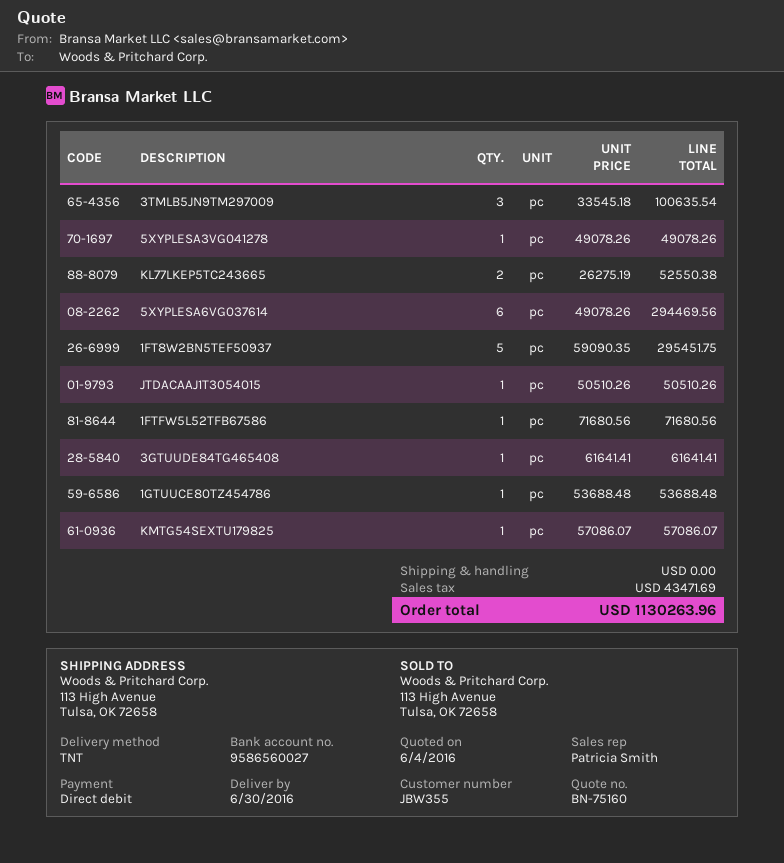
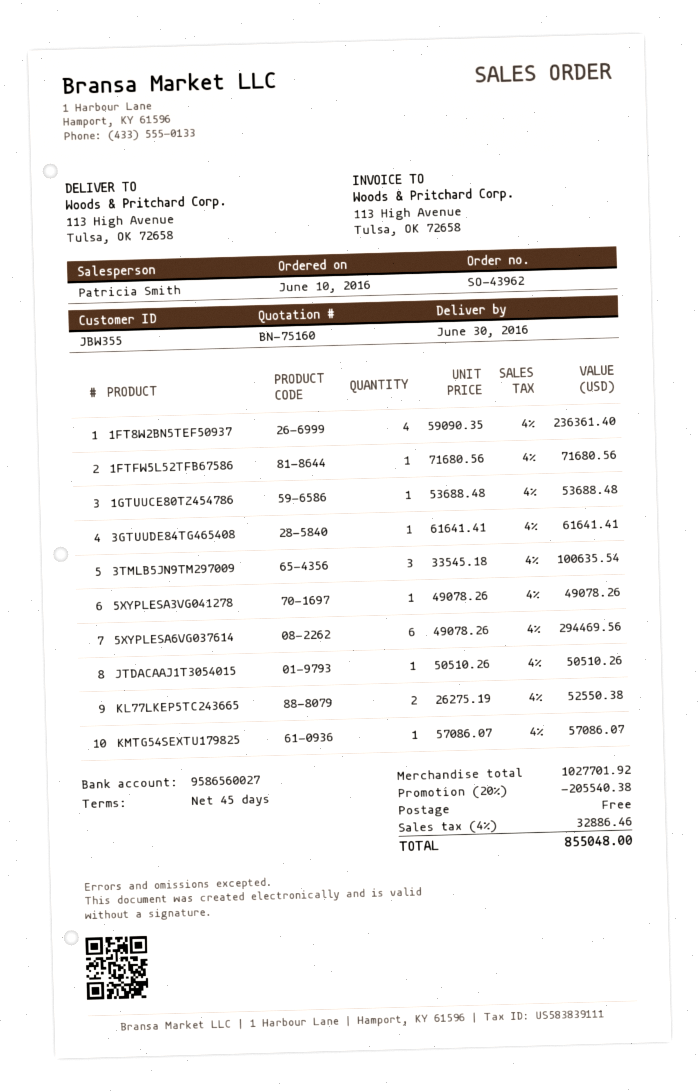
1FT8W2BN5TEF50937: 5 x 59090.35 = 295451.75 -> 4 x 59090.35 = 236361.40
discount: none -> 20% = 205540.38
tax: 43471.69 -> 32886.46
total: 1130263.96 -> 855048.00

